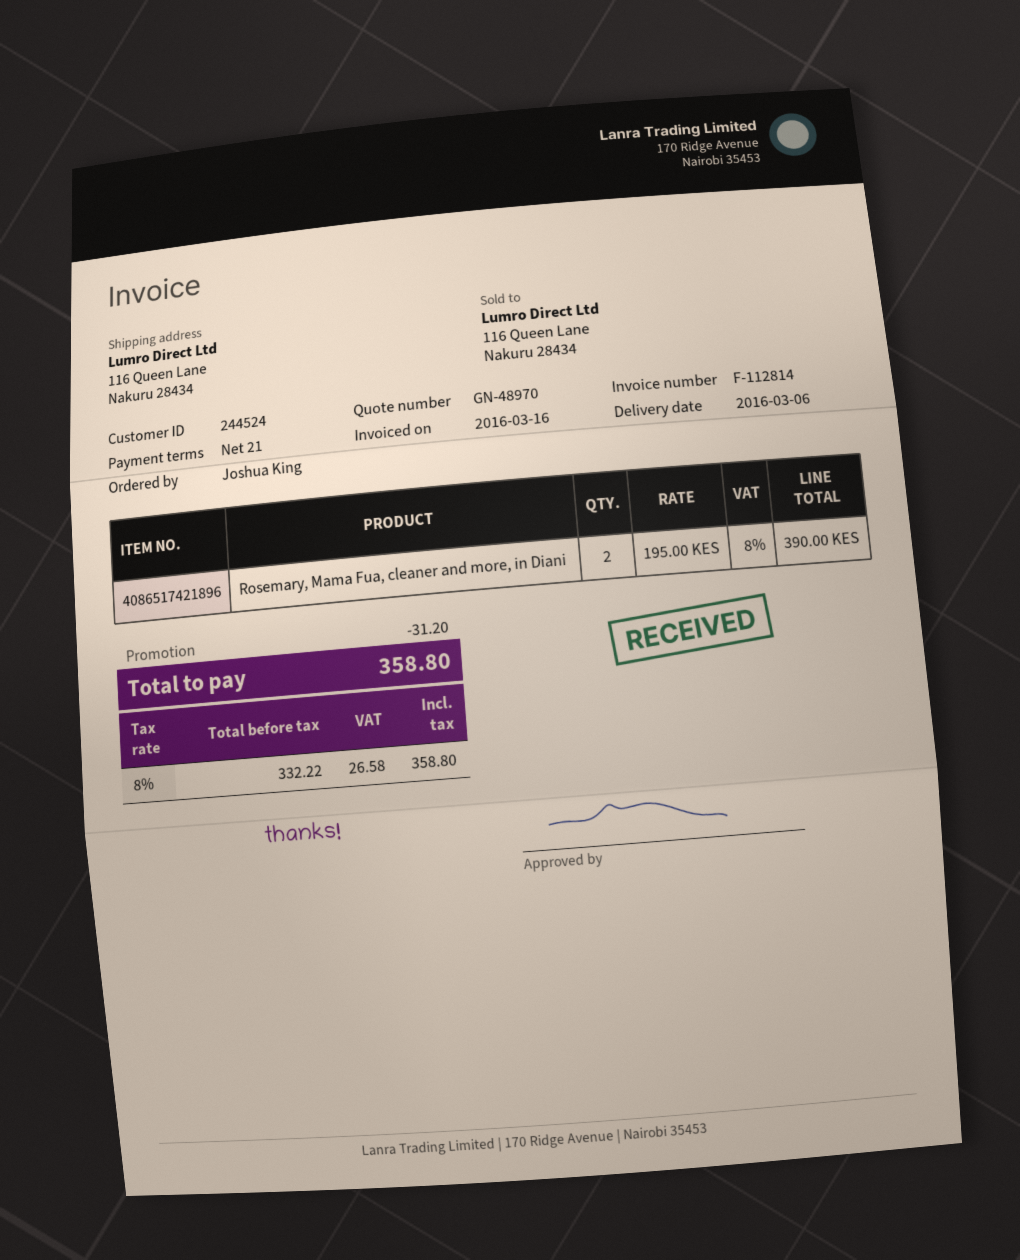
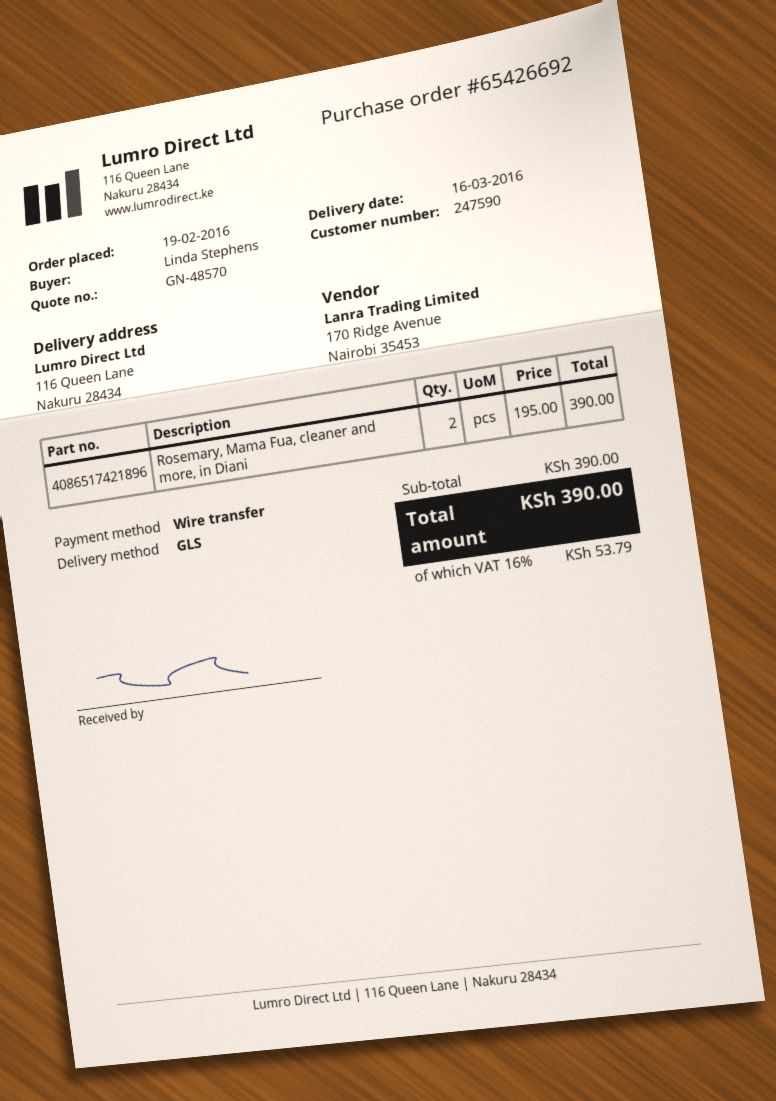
quote number: GN-48970 -> GN-48570
delivery date: 2016-03-06 -> 2016-03-16
customer number: 244524 -> 247590
ordered by: Joshua King -> Linda Stephens
discount: 31.20 -> none
tax: 8% = 26.58 -> 16% = 53.79
total: 358.80 -> 390.00

